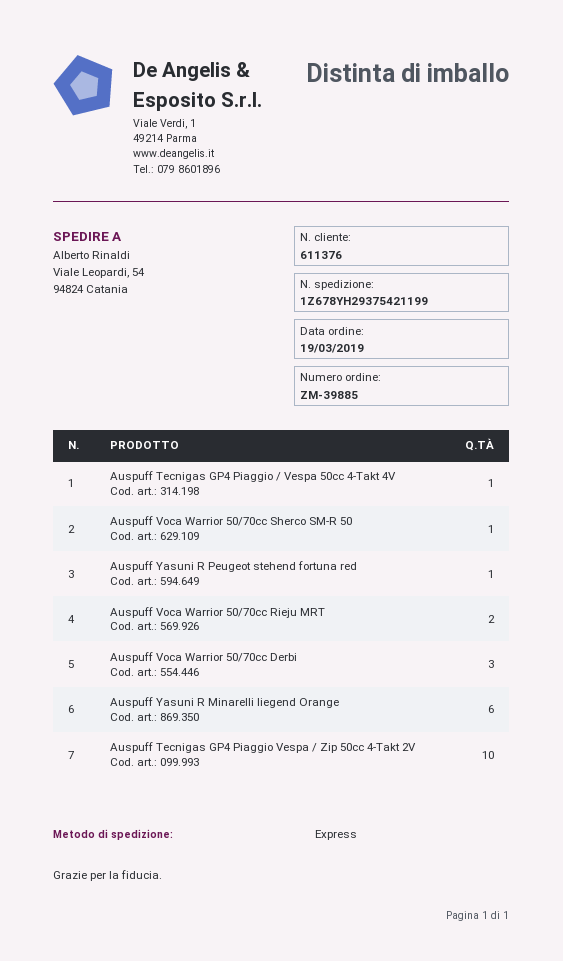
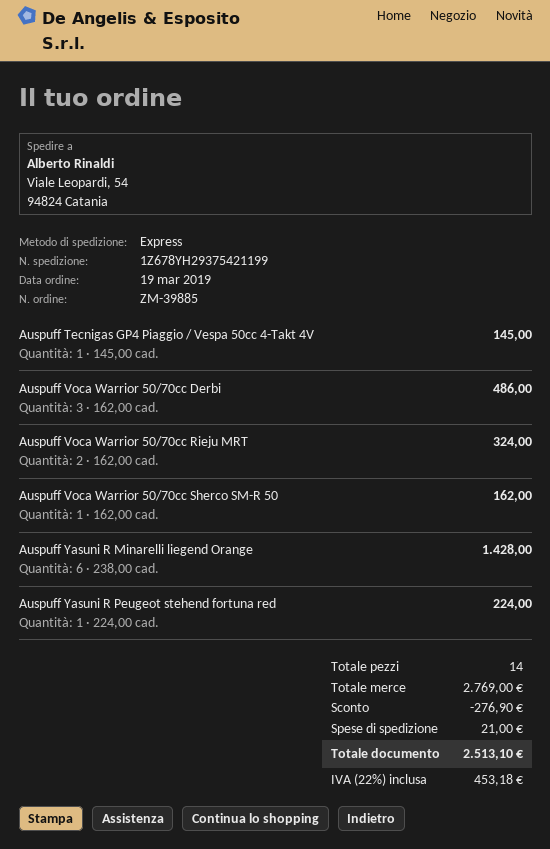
Auspuff Tecnigas GP4 Piaggio Vespa / Zip 50cc 4-Takt 2V: 10 -> none

